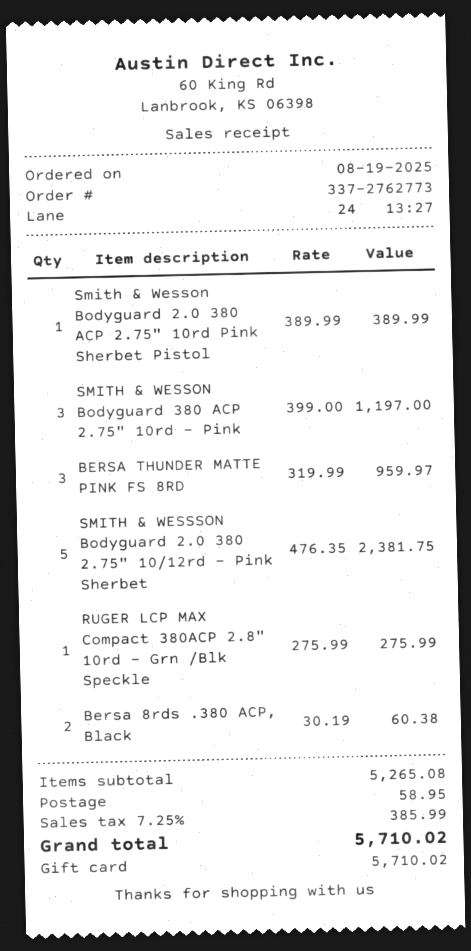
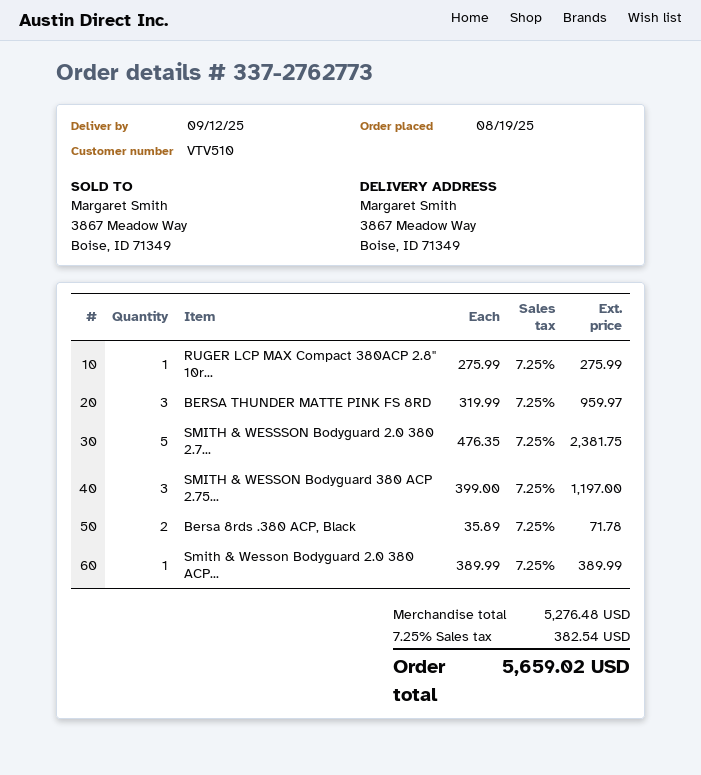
Bersa 8rds .380 ACP, Black: 2 x 30.19 = 60.38 -> 2 x 35.89 = 71.78
subtotal: 5265.08 -> 5276.48
shipping: 58.95 -> none
tax: 7.25% = 385.99 -> 7.25% = 382.54
total: 5710.02 -> 5659.02

